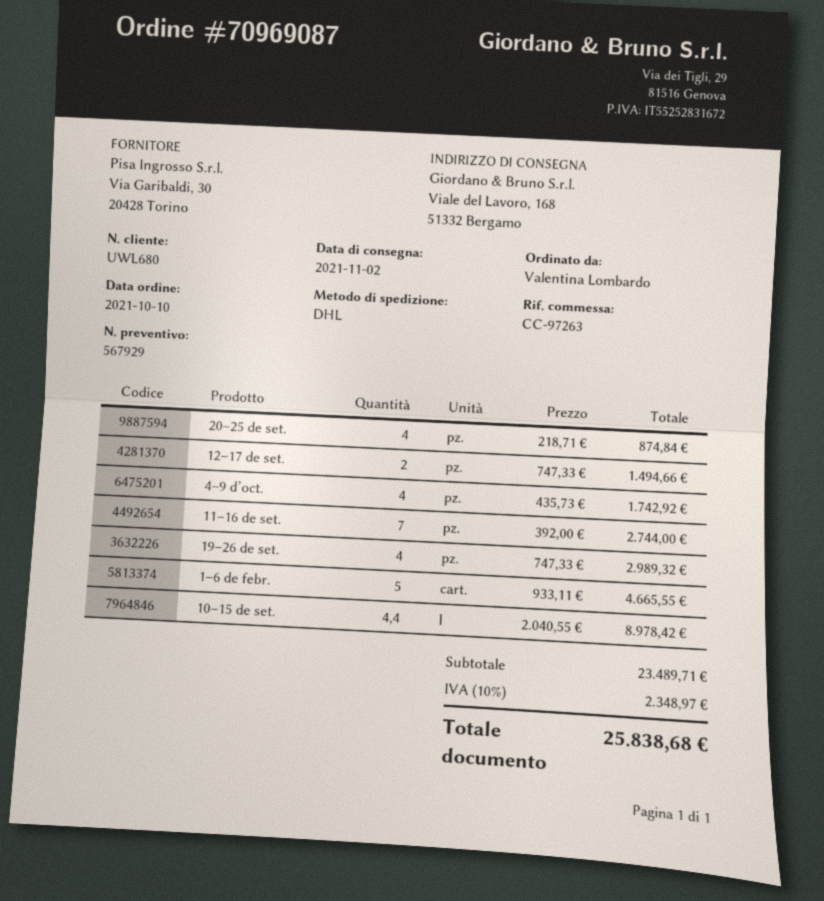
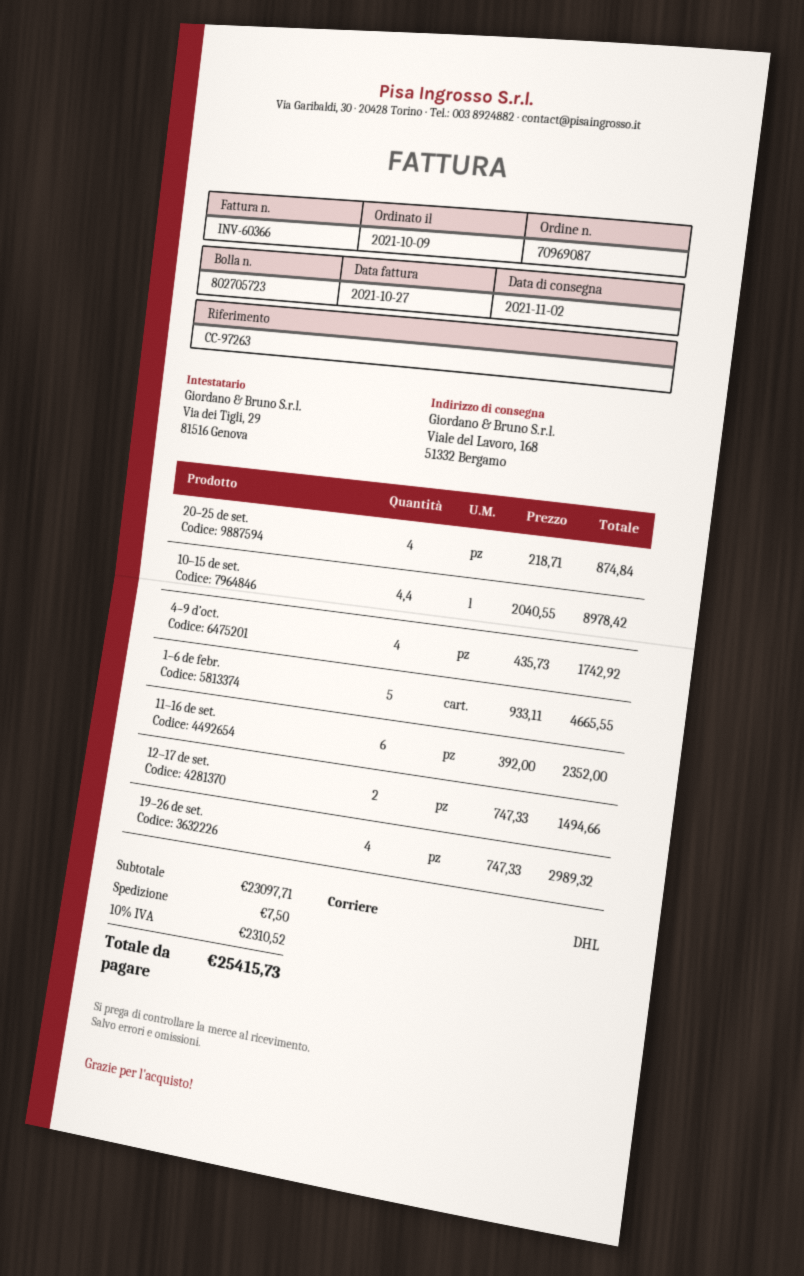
order date: 2021-10-10 -> 2021-10-09
11–16 de set.: 7 x 392.00 = 2744.00 -> 6 x 392.00 = 2352.00
subtotal: 23489.71 -> 23097.71
shipping: none -> 7.50
tax: 10% = 2348.97 -> 10% = 2310.52
total: 25838.68 -> 25415.73

